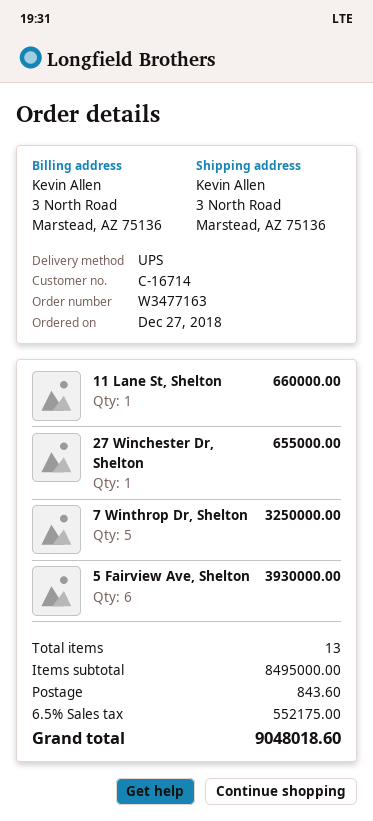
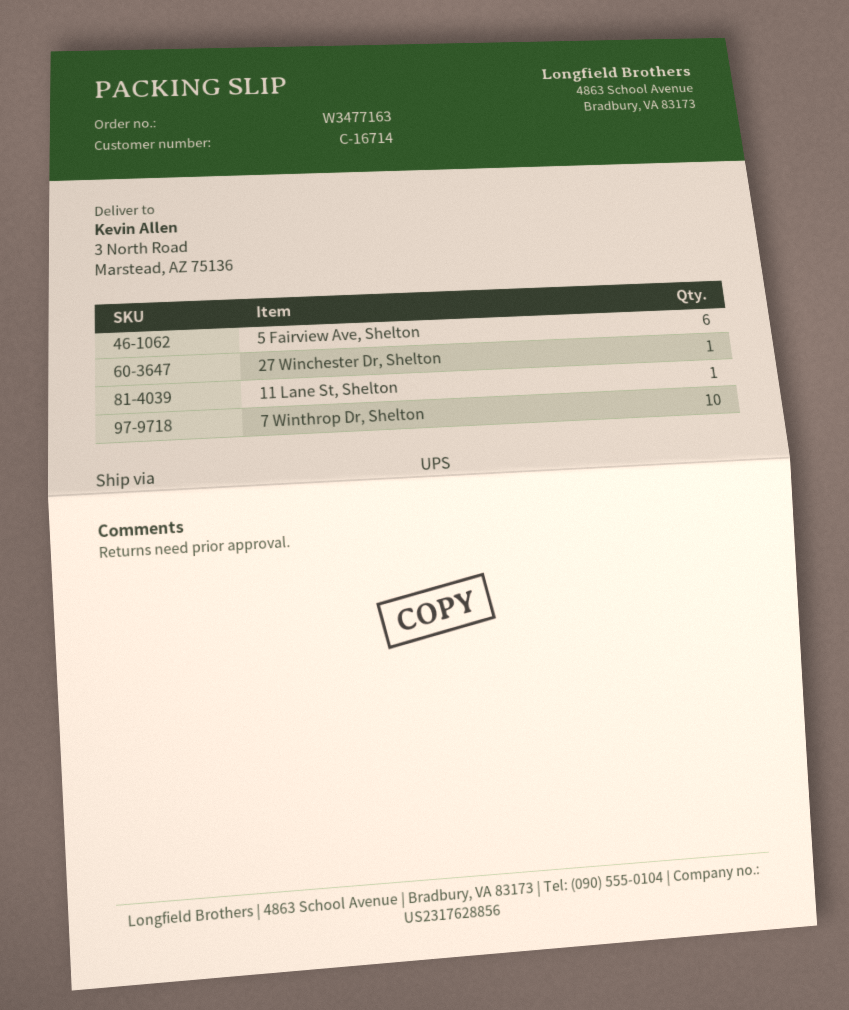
7 Winthrop Dr, Shelton: 5 -> 10

